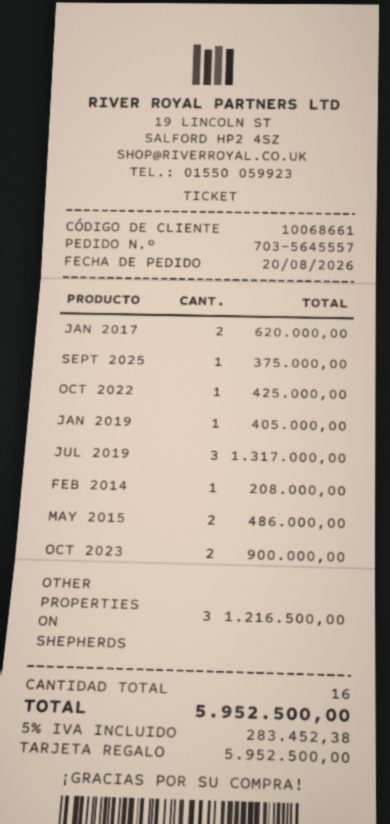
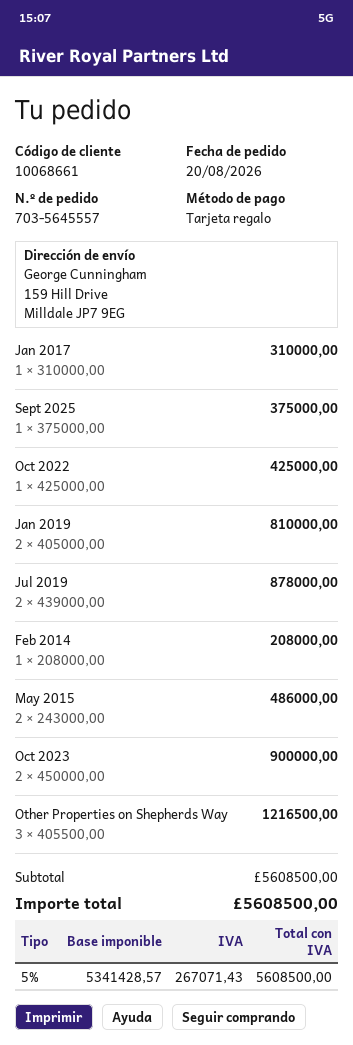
JAN 2017: 2 for 620000.00 -> 1 for 310000.00
JAN 2019: 1 for 405000.00 -> 2 for 810000.00
JUL 2019: 3 for 1317000.00 -> 2 for 878000.00
tax: 5% = 283452.38 -> 5% = 267071.43
total: 5952500.00 -> 5608500.00

